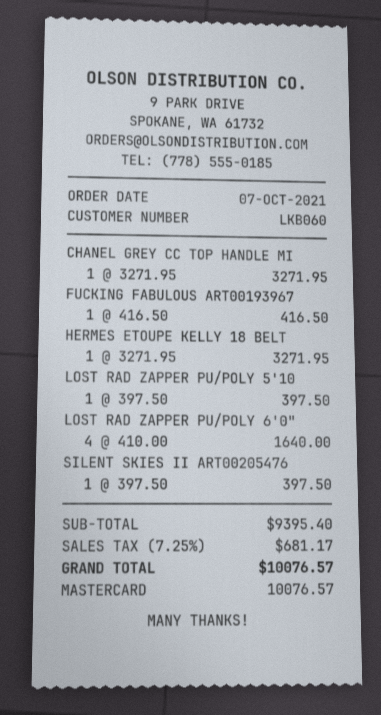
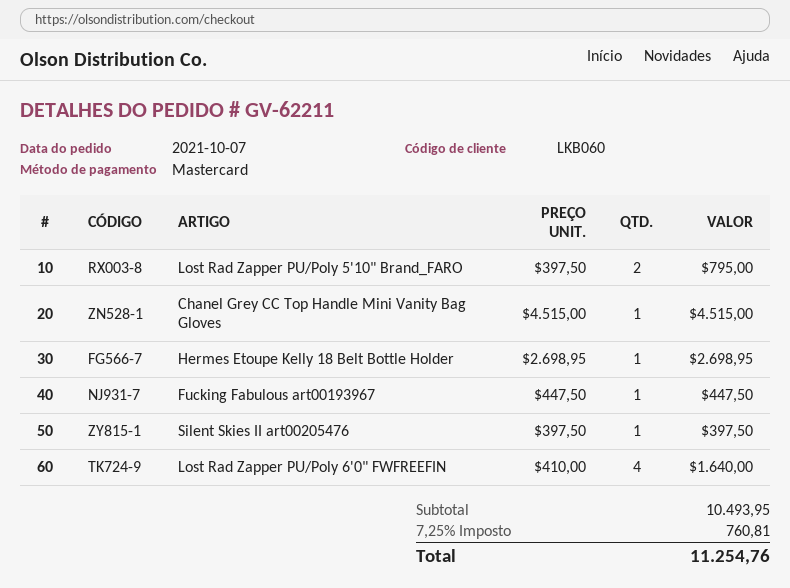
CHANEL GREY CC TOP HANDLE MI: 1 x 3271.95 = 3271.95 -> 1 x 4515.00 = 4515.00
FUCKING FABULOUS ART00193967: 1 x 416.50 = 416.50 -> 1 x 447.50 = 447.50
HERMES ETOUPE KELLY 18 BELT: 1 x 3271.95 = 3271.95 -> 1 x 2698.95 = 2698.95
LOST RAD ZAPPER PU/POLY 5'10: 1 x 397.50 = 397.50 -> 2 x 397.50 = 795.00
subtotal: 9395.40 -> 10493.95
tax: 7.25% = 681.17 -> 7.25% = 760.81
total: 10076.57 -> 11254.76

